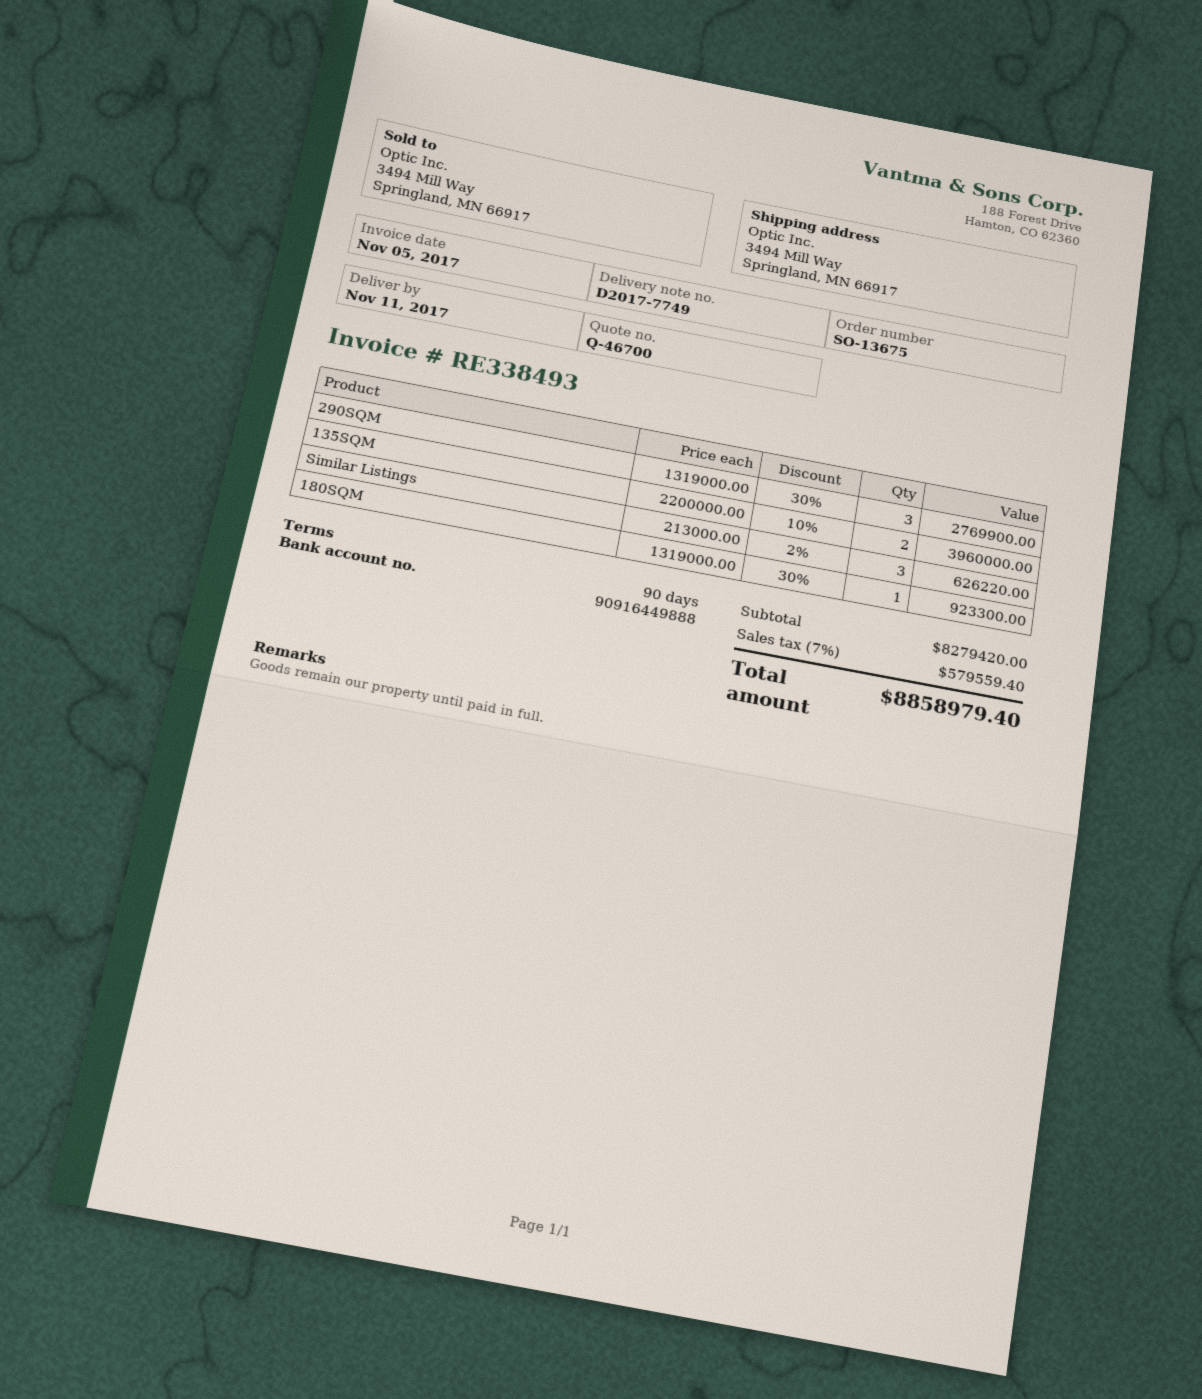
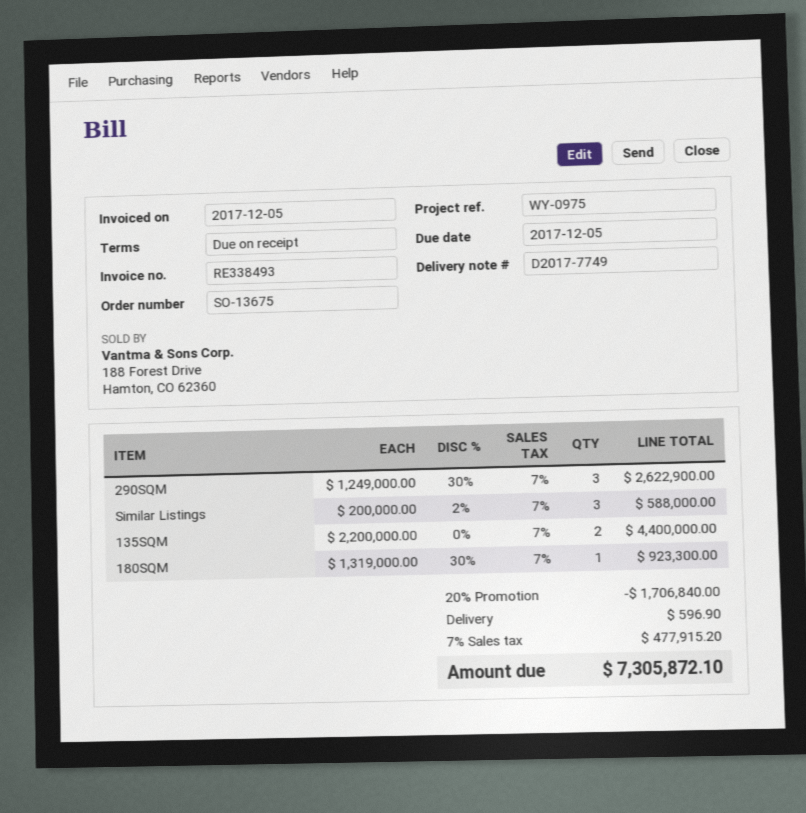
invoice date: 2017-11-05 -> 2017-12-05
payment terms: 90 days -> on receipt
290SQM: 3 x 1319000.00 - 30% = 2769900.00 -> 3 x 1249000.00 - 30% = 2622900.00
135SQM: 2 x 2200000.00 - 10% = 3960000.00 -> 2 x 2200000.00 = 4400000.00
Similar Listings: 3 x 213000.00 - 2% = 626220.00 -> 3 x 200000.00 - 2% = 588000.00
discount: none -> 20% = 1706840.00
shipping: none -> 596.90
tax: 7% = 579559.40 -> 7% = 477915.20
total: 8858979.40 -> 7305872.10

